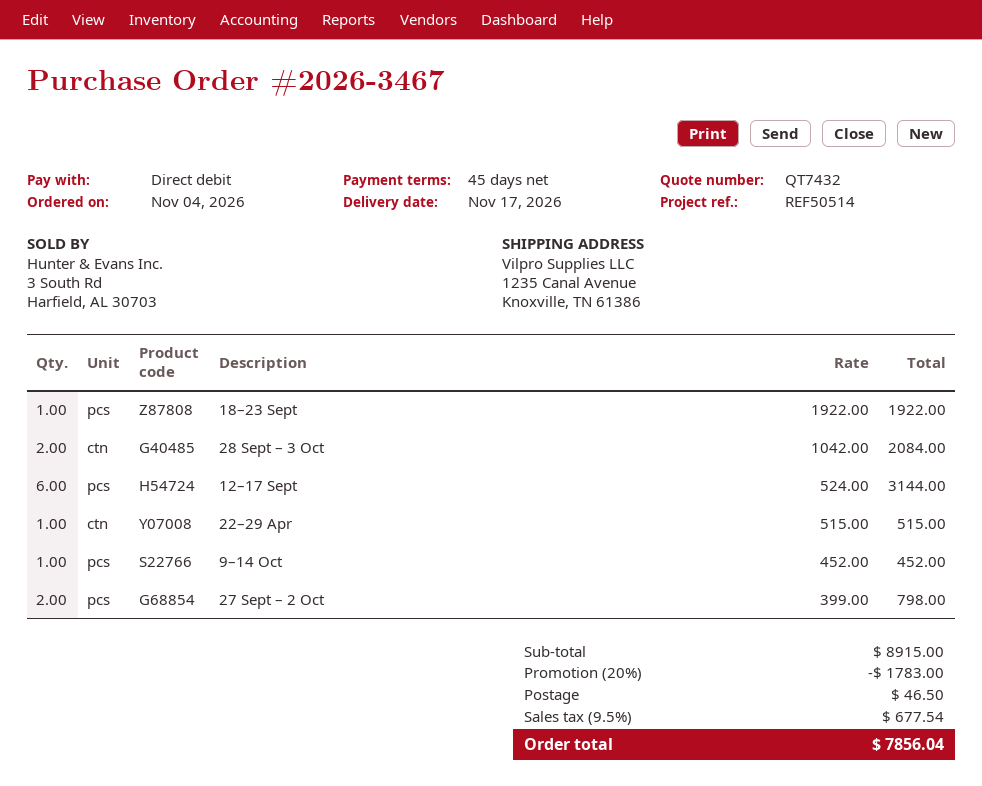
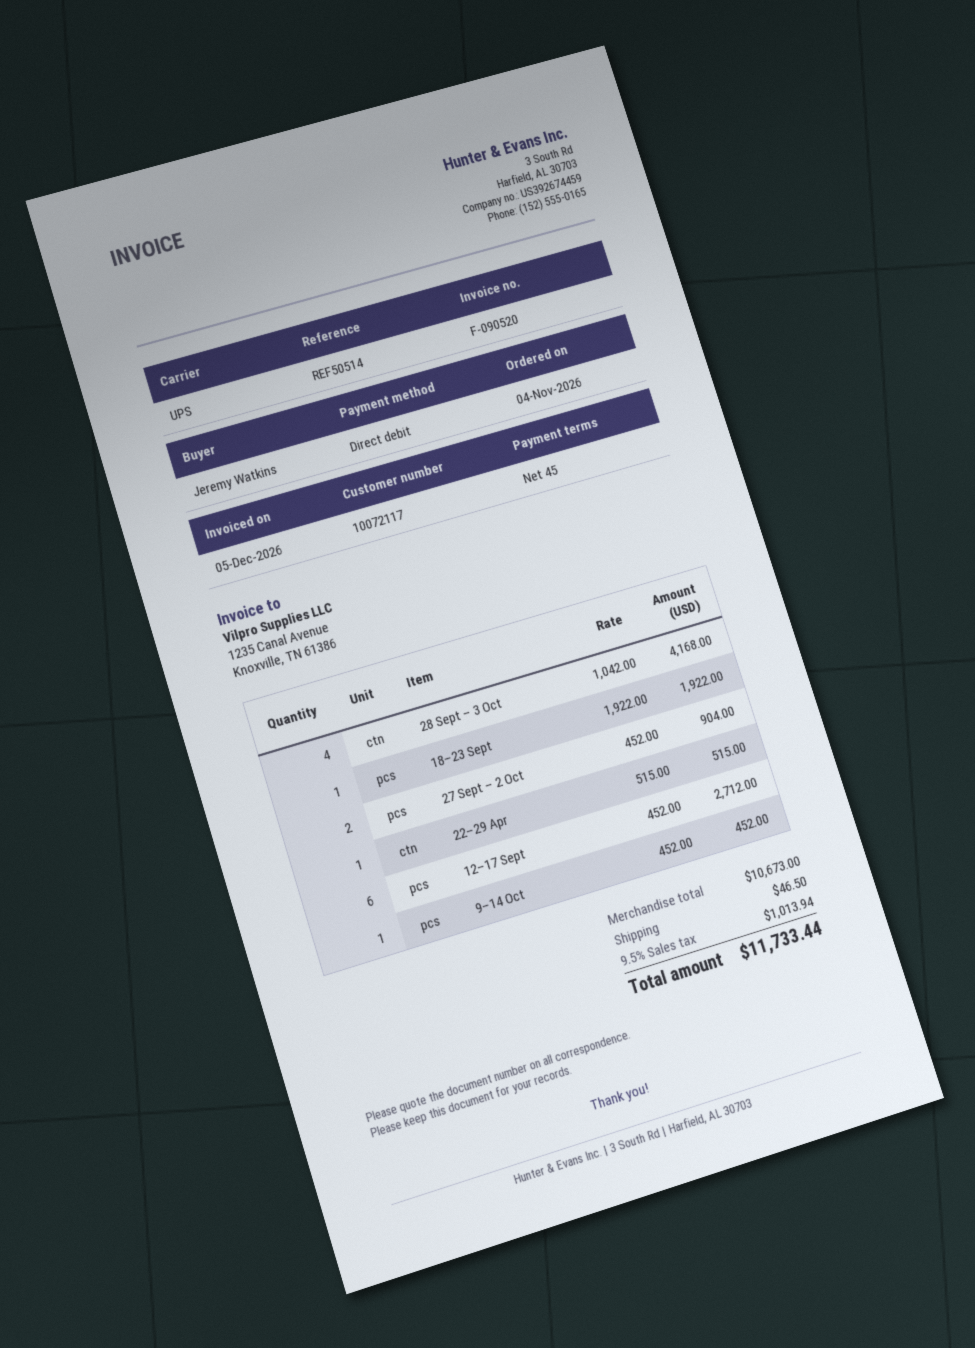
28 Sept – 3 Oct: 2 x 1042.00 = 2084.00 -> 4 x 1042.00 = 4168.00
12–17 Sept: 6 x 524.00 = 3144.00 -> 6 x 452.00 = 2712.00
27 Sept – 2 Oct: 2 x 399.00 = 798.00 -> 2 x 452.00 = 904.00
subtotal: 8915.00 -> 10673.00
discount: 20% = 1783.00 -> none
tax: 9.5% = 677.54 -> 9.5% = 1013.94
total: 7856.04 -> 11733.44

